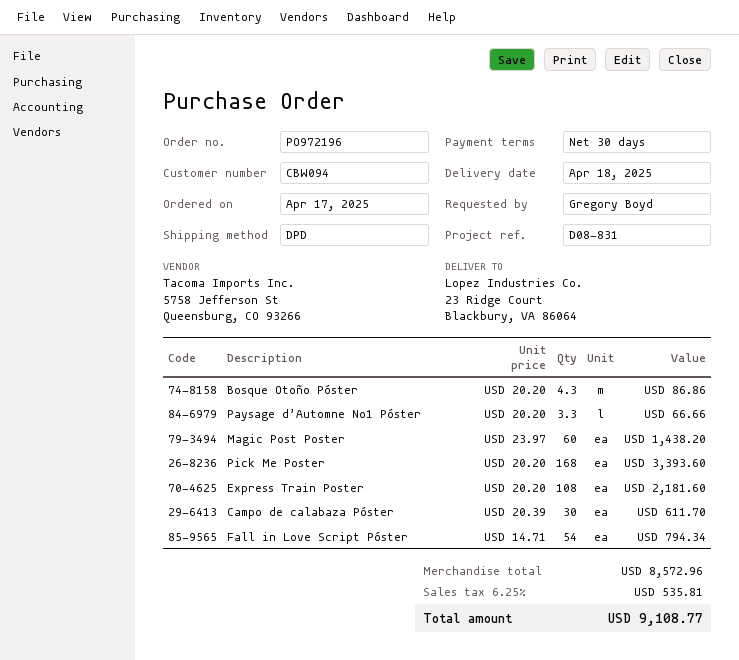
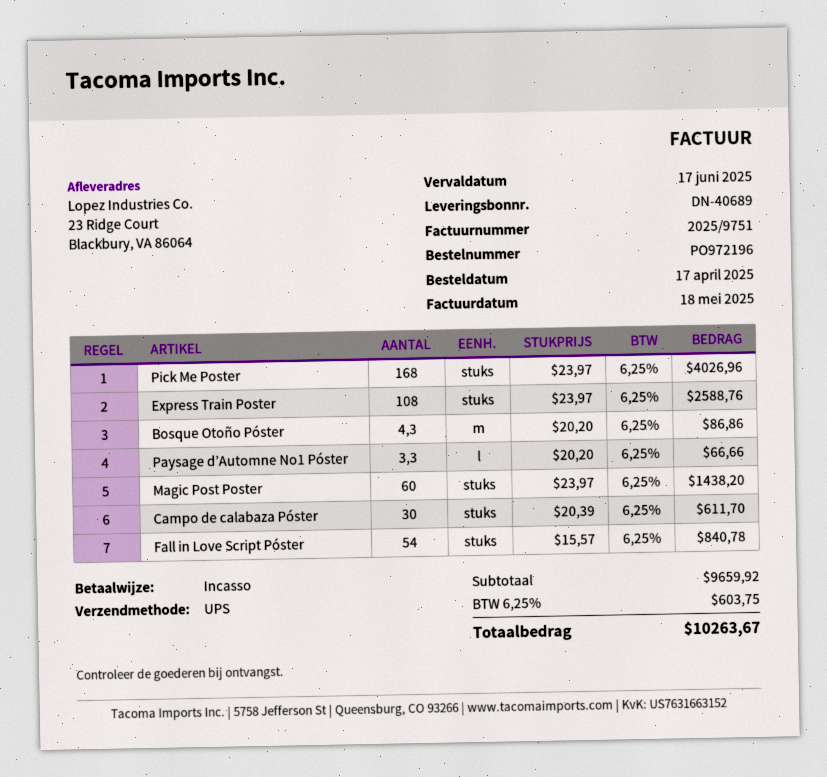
shipping method: DPD -> UPS
Pick Me Poster: 168 x 20.20 = 3393.60 -> 168 x 23.97 = 4026.96
Express Train Poster: 108 x 20.20 = 2181.60 -> 108 x 23.97 = 2588.76
Fall in Love Script Póster: 54 x 14.71 = 794.34 -> 54 x 15.57 = 840.78
subtotal: 8572.96 -> 9659.92
tax: 6.25% = 535.81 -> 6.25% = 603.75
total: 9108.77 -> 10263.67

